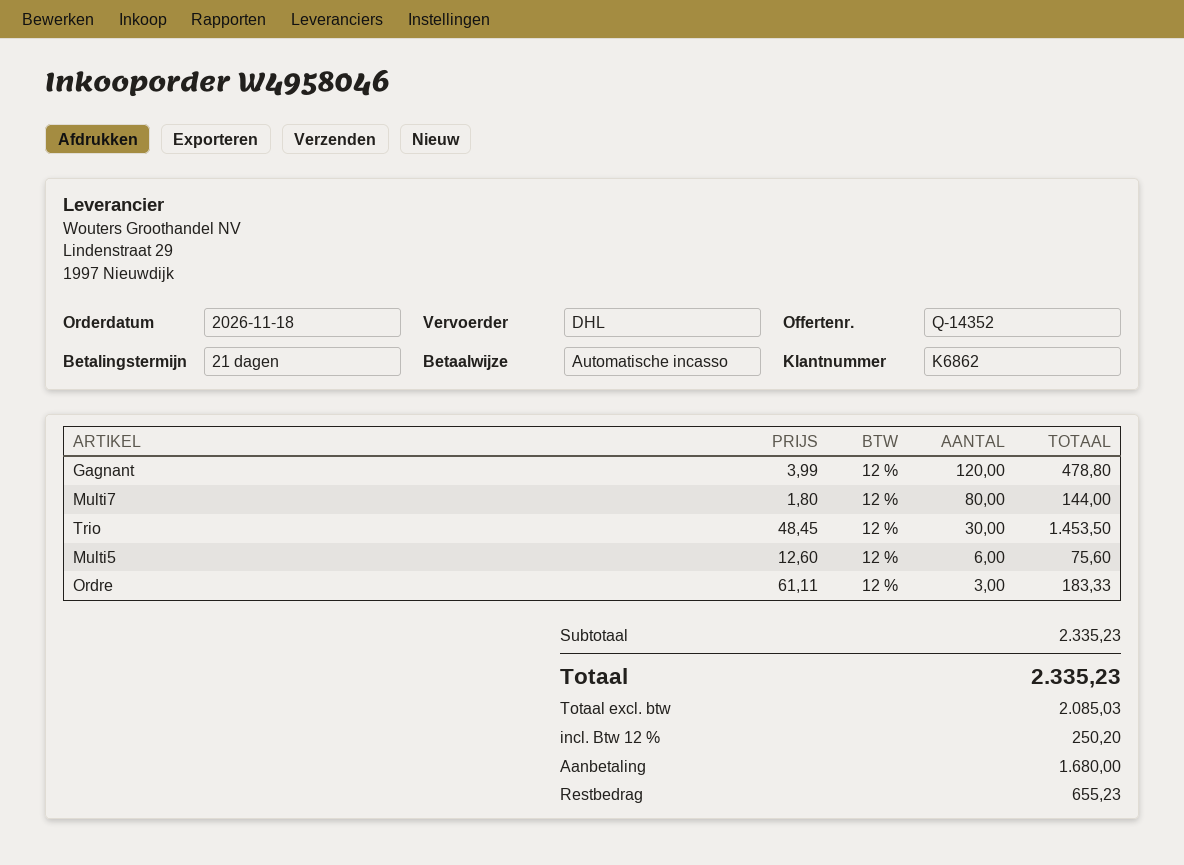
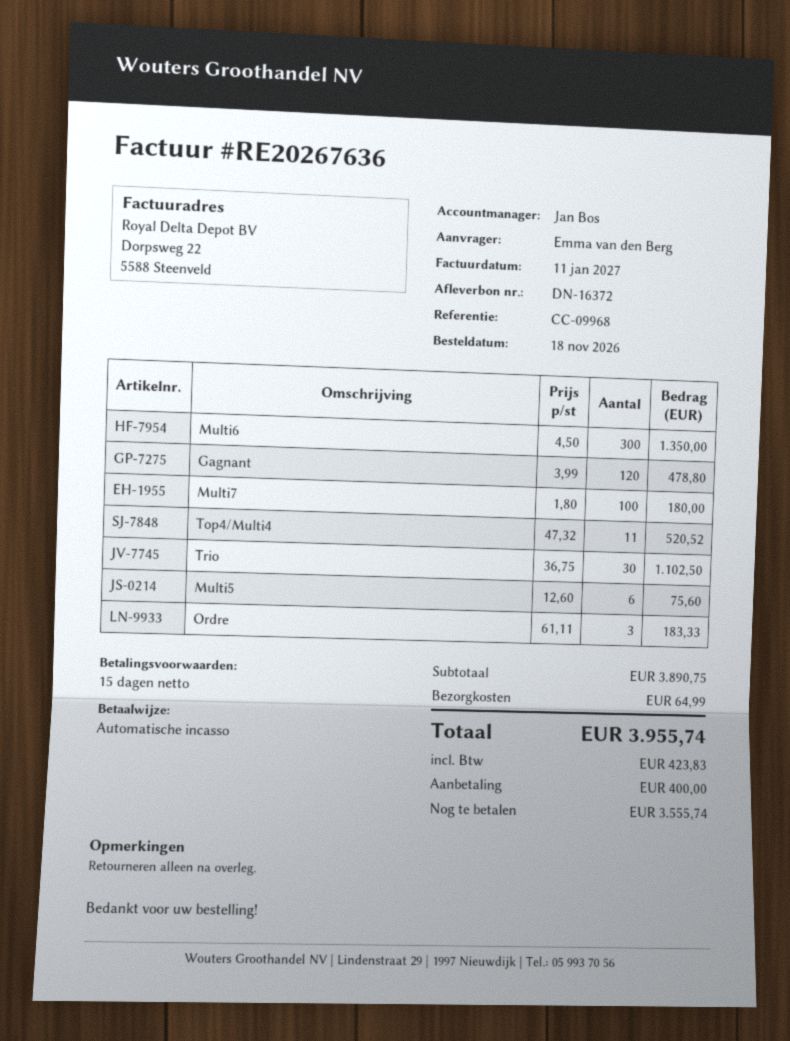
payment terms: 21 days -> 15 days
Multi7: 80 x 1.80 = 144.00 -> 100 x 1.80 = 180.00
Trio: 30 x 48.45 = 1453.50 -> 30 x 36.75 = 1102.50
Multi6: none -> 300 x 4.50 = 1350.00
Top4/Multi4: none -> 11 x 47.32 = 520.52
subtotal: 2335.23 -> 3890.75
shipping: none -> 64.99
tax: 250.20 -> 423.83
total: 2335.23 -> 3955.74
deposit: 1680.00 -> 400.00
balance: 655.23 -> 3555.74

